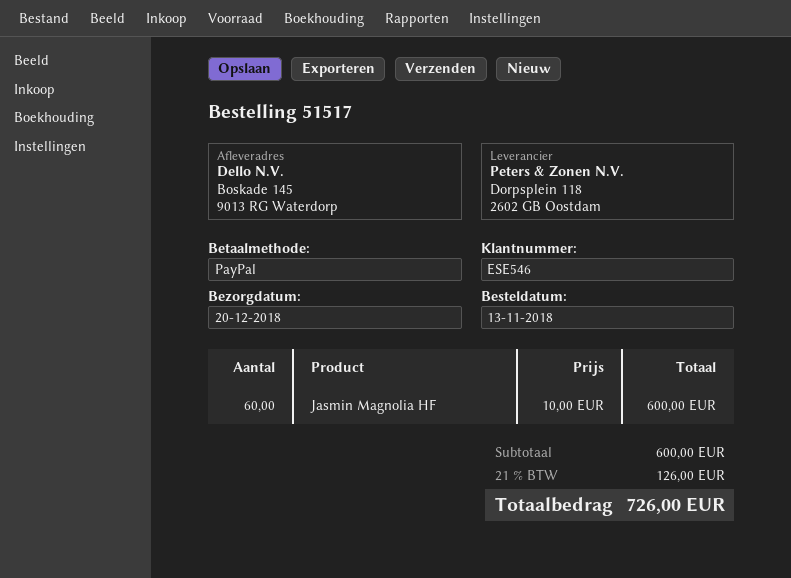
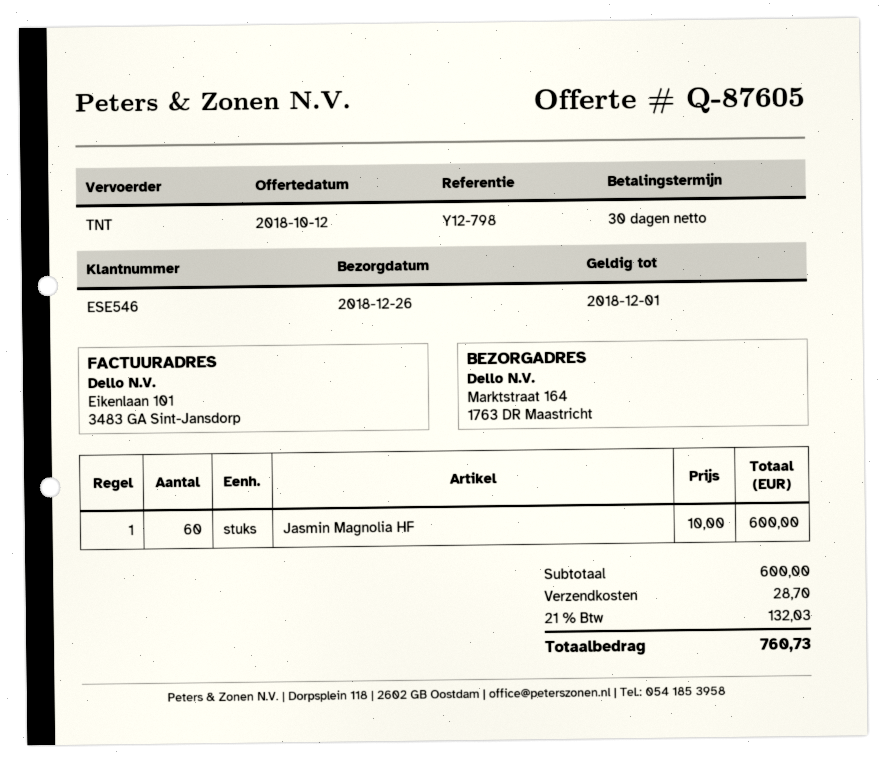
delivery date: 2018-12-20 -> 2018-12-26
ship to: Boskade 145, 9013 RG Waterdorp -> Marktstraat 164, 1763 DR Maastricht
shipping: none -> 28.70
tax: 21% = 126.00 -> 21% = 132.03
total: 726.00 -> 760.73

